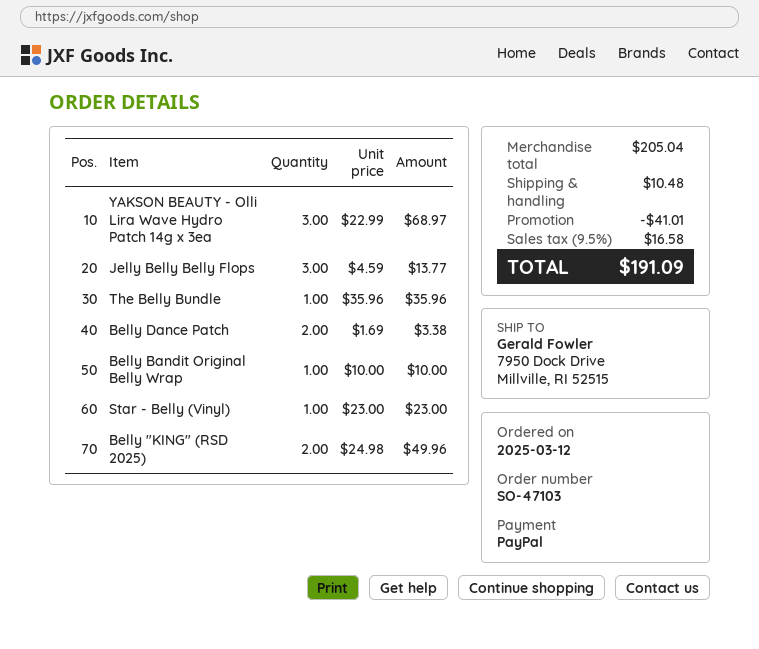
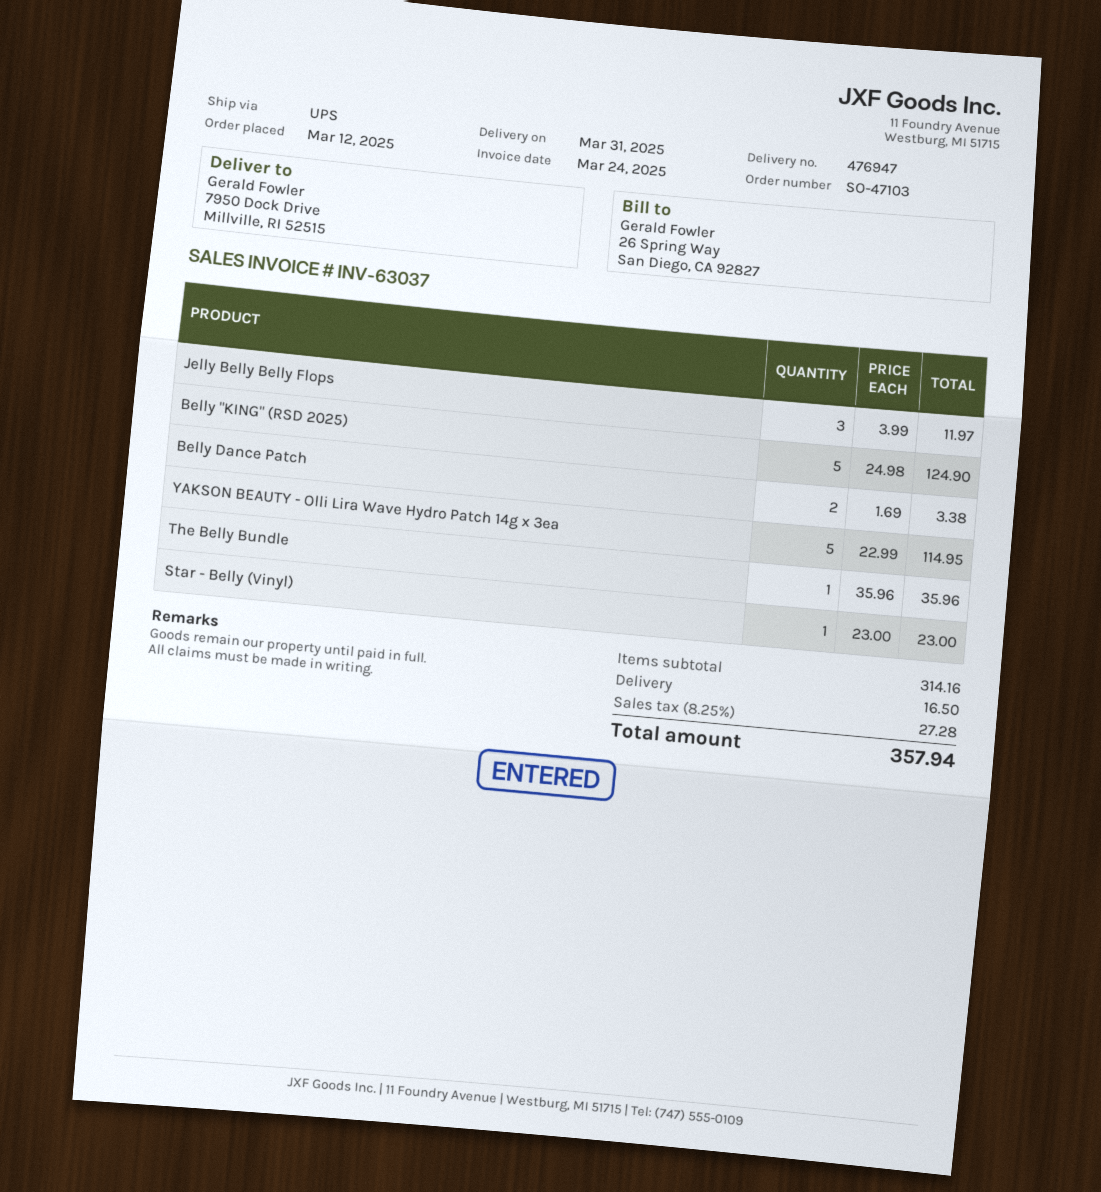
YAKSON BEAUTY - Olli Lira Wave Hydro Patch 14g x 3ea: 3 x 22.99 = 68.97 -> 5 x 22.99 = 114.95
Jelly Belly Belly Flops: 3 x 4.59 = 13.77 -> 3 x 3.99 = 11.97
Belly Bandit Original Belly Wrap: 1 x 10.00 = 10.00 -> none
Belly "KING" (RSD 2025): 2 x 24.98 = 49.96 -> 5 x 24.98 = 124.90
subtotal: 205.04 -> 314.16
discount: 41.01 -> none
shipping: 10.48 -> 16.50
tax: 9.5% = 16.58 -> 8.25% = 27.28
total: 191.09 -> 357.94

